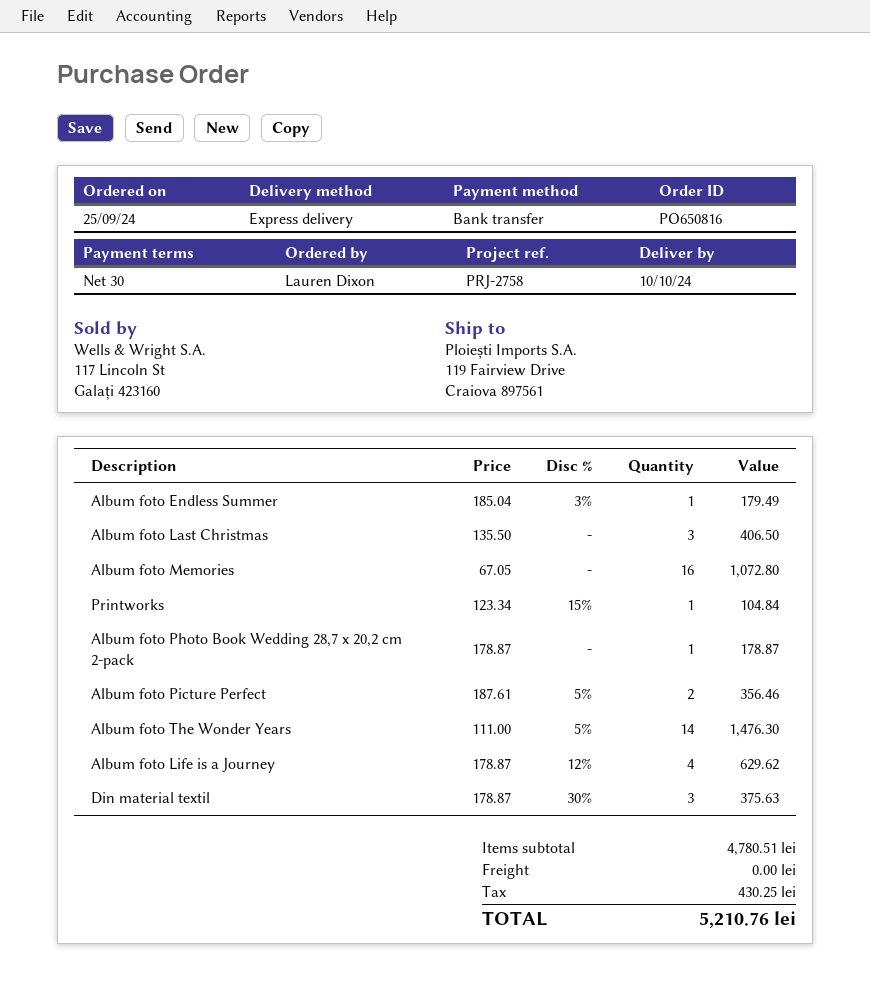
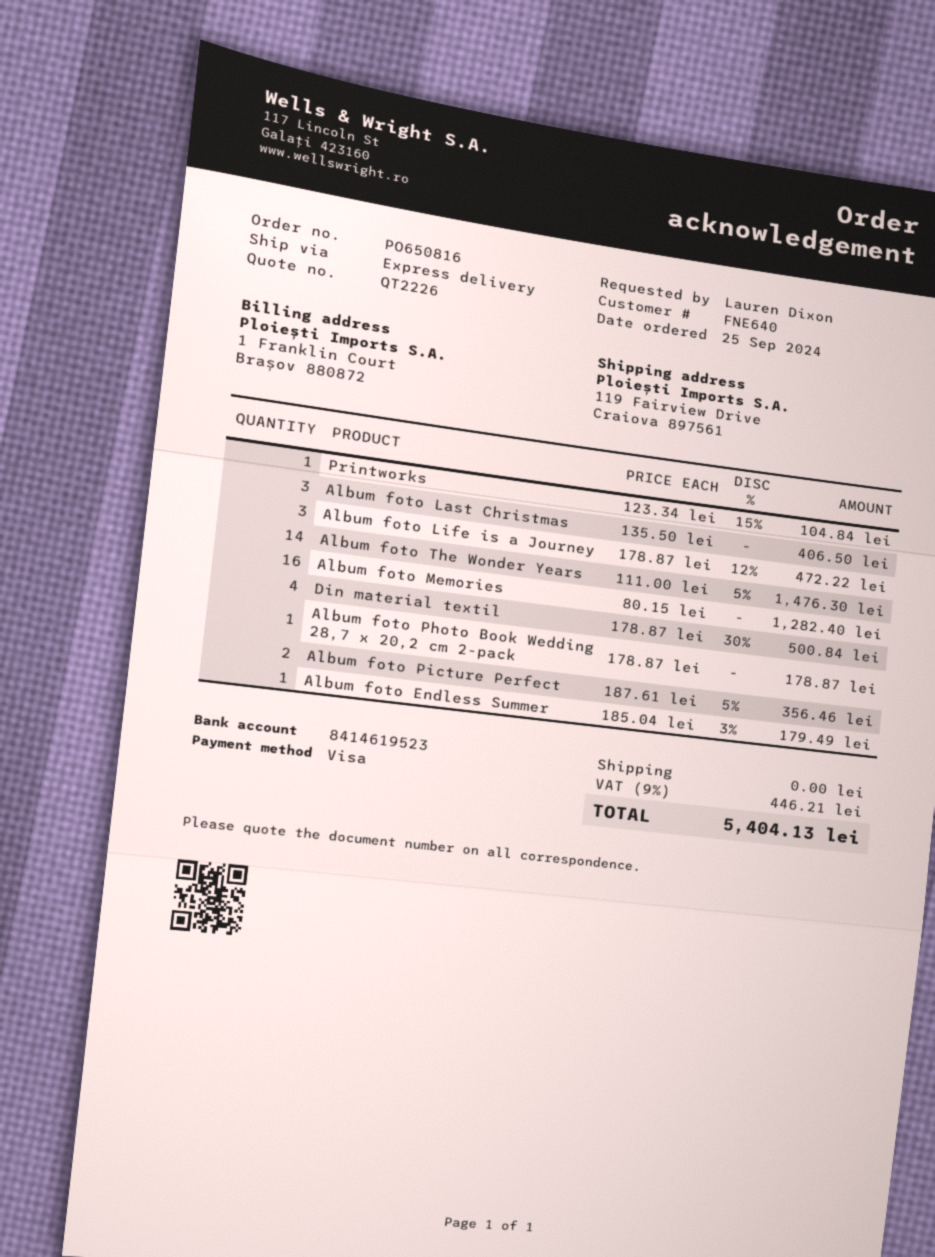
payment method: bank transfer -> Visa
Album foto Memories: 16 x 67.05 = 1072.80 -> 16 x 80.15 = 1282.40
Album foto Life is a Journey: 4 x 178.87 - 12% = 629.62 -> 3 x 178.87 - 12% = 472.22
Din material textil: 3 x 178.87 - 30% = 375.63 -> 4 x 178.87 - 30% = 500.84
tax: 430.25 -> 446.21
total: 5210.76 -> 5404.13

